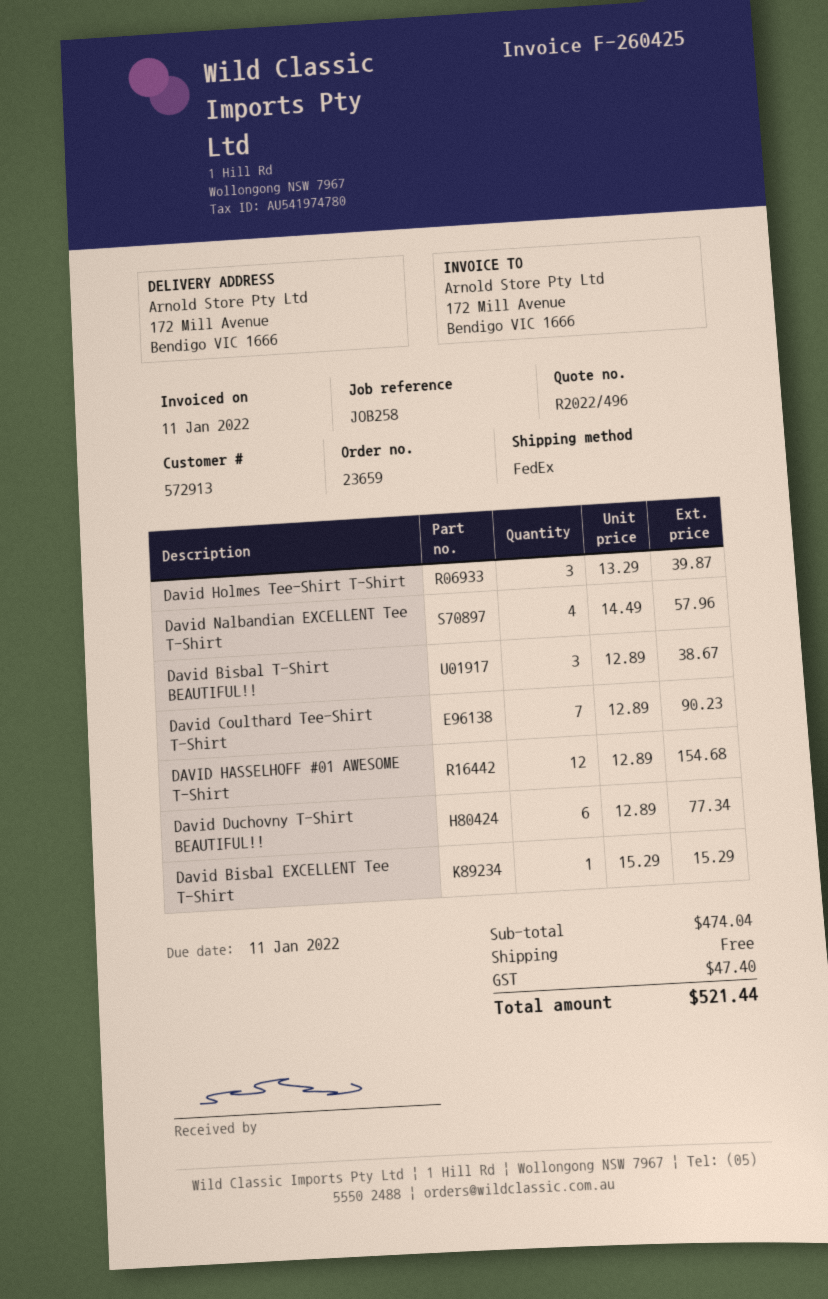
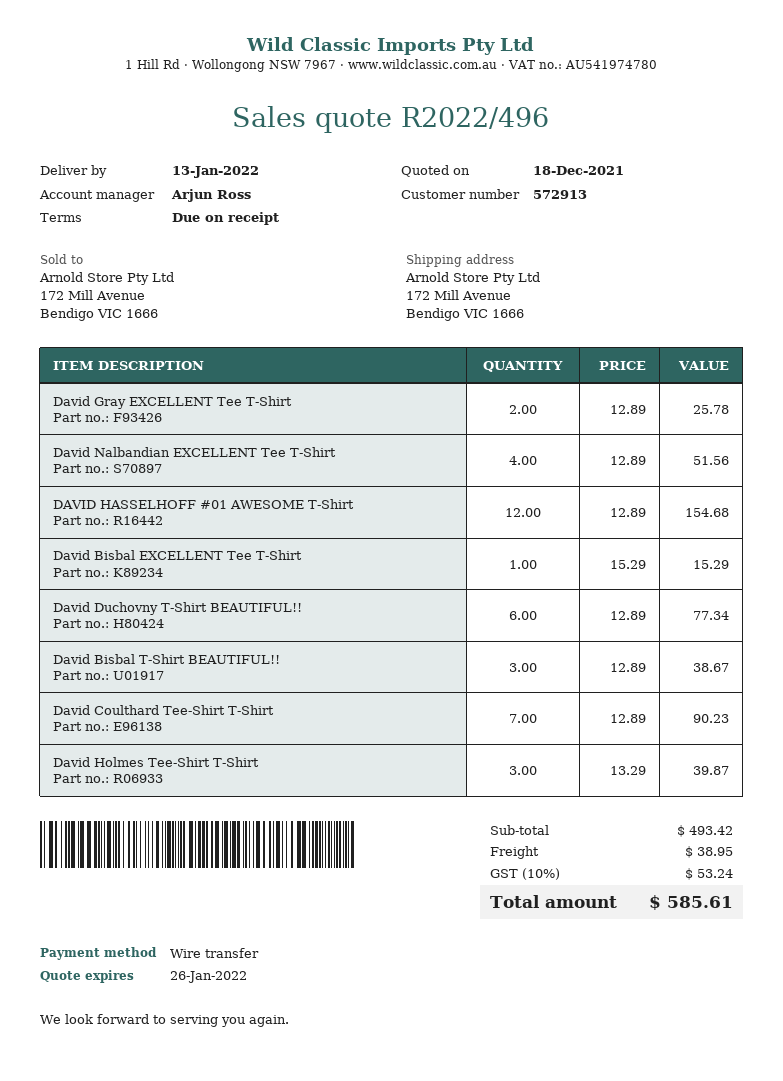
David Nalbandian EXCELLENT Tee T-Shirt: 4 x 14.49 = 57.96 -> 4 x 12.89 = 51.56
David Gray EXCELLENT Tee T-Shirt: none -> 2 x 12.89 = 25.78
subtotal: 474.04 -> 493.42
shipping: 0.00 -> 38.95
tax: 47.40 -> 53.24
total: 521.44 -> 585.61

